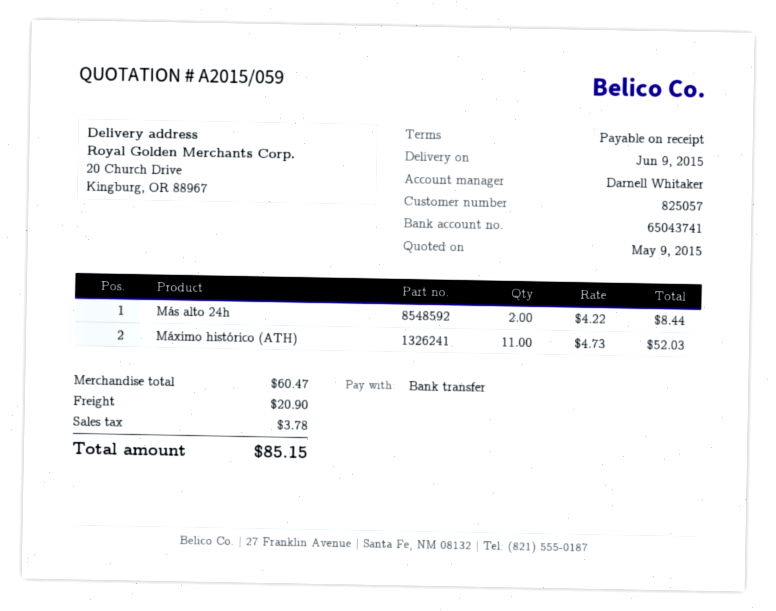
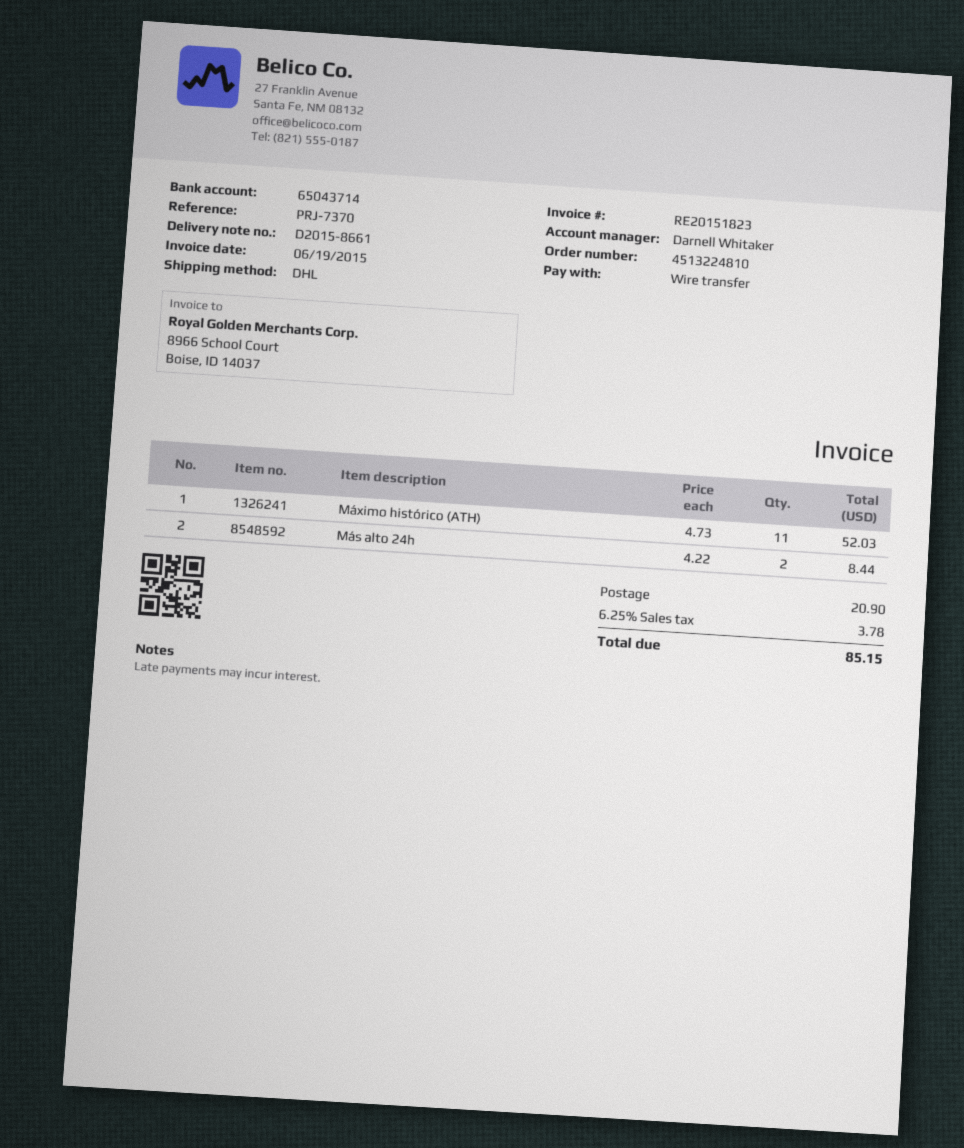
bank account: 65043741 -> 65043714

